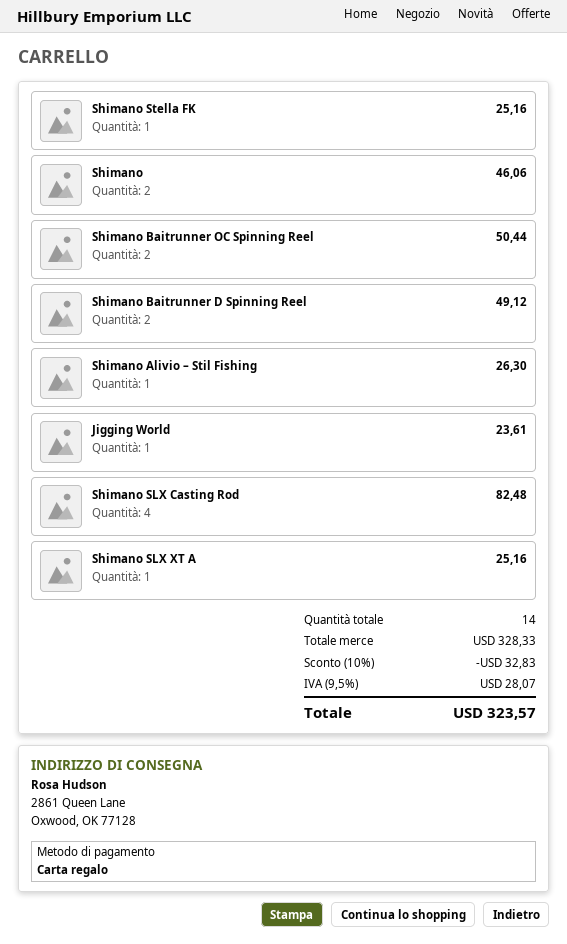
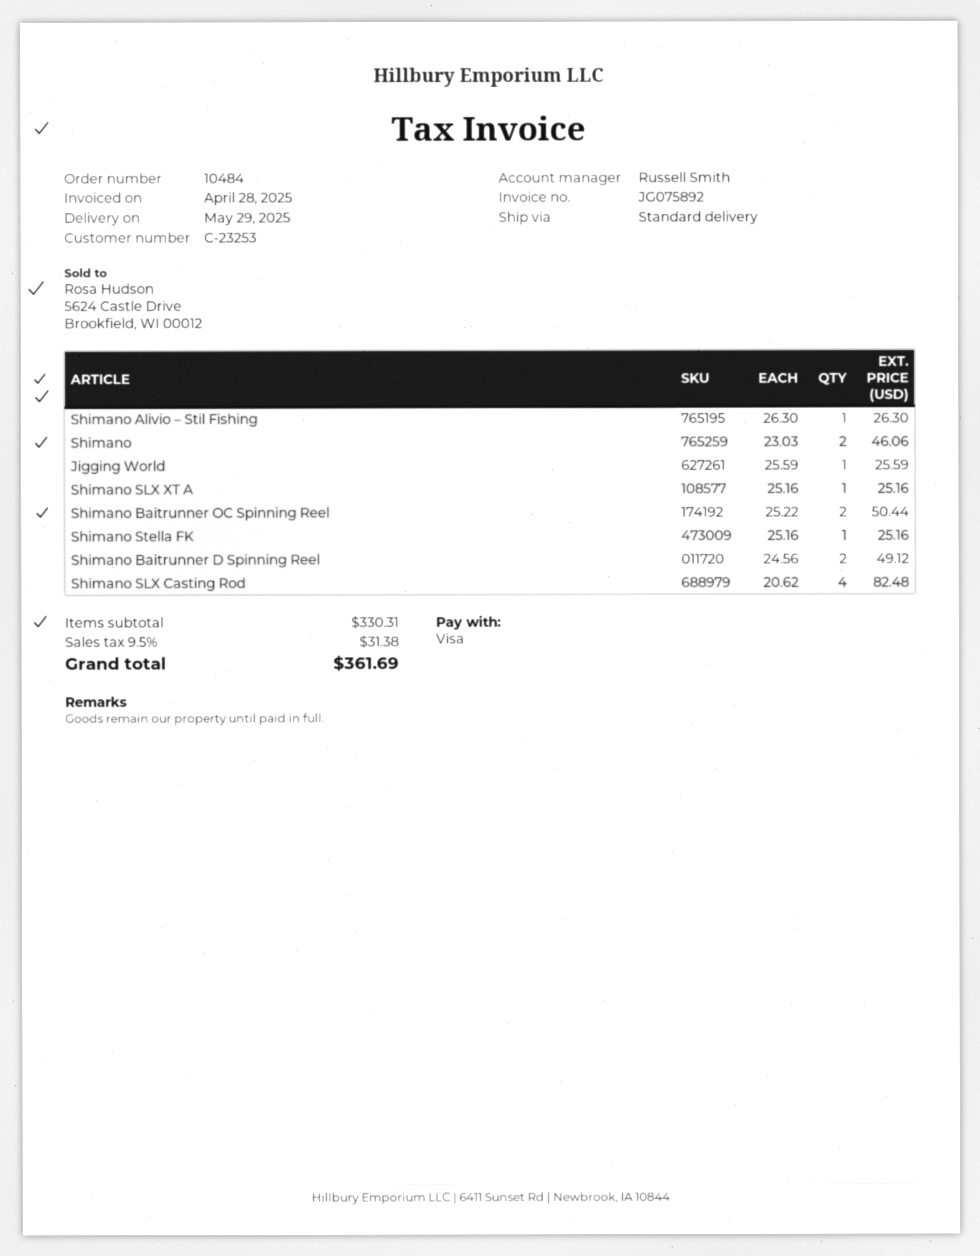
payment method: gift card -> Visa
Jigging World: 1 for 23.61 -> 1 for 25.59
subtotal: 328.33 -> 330.31
discount: 10% = 32.83 -> none
tax: 9.5% = 28.07 -> 9.5% = 31.38
total: 323.57 -> 361.69

